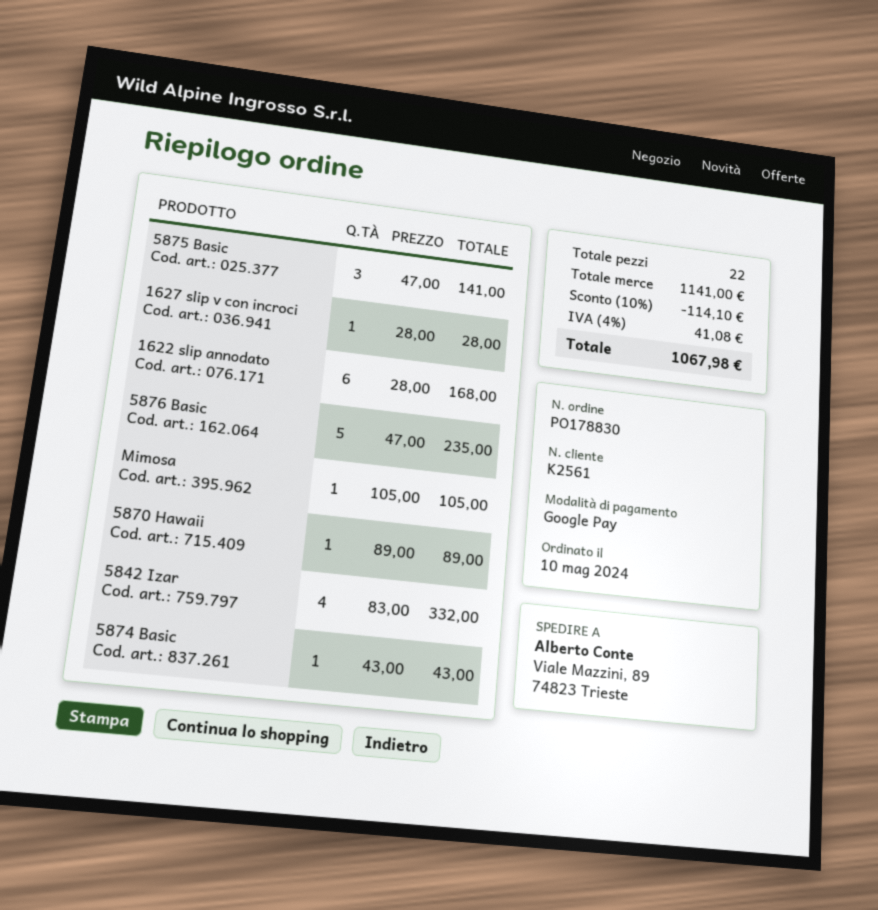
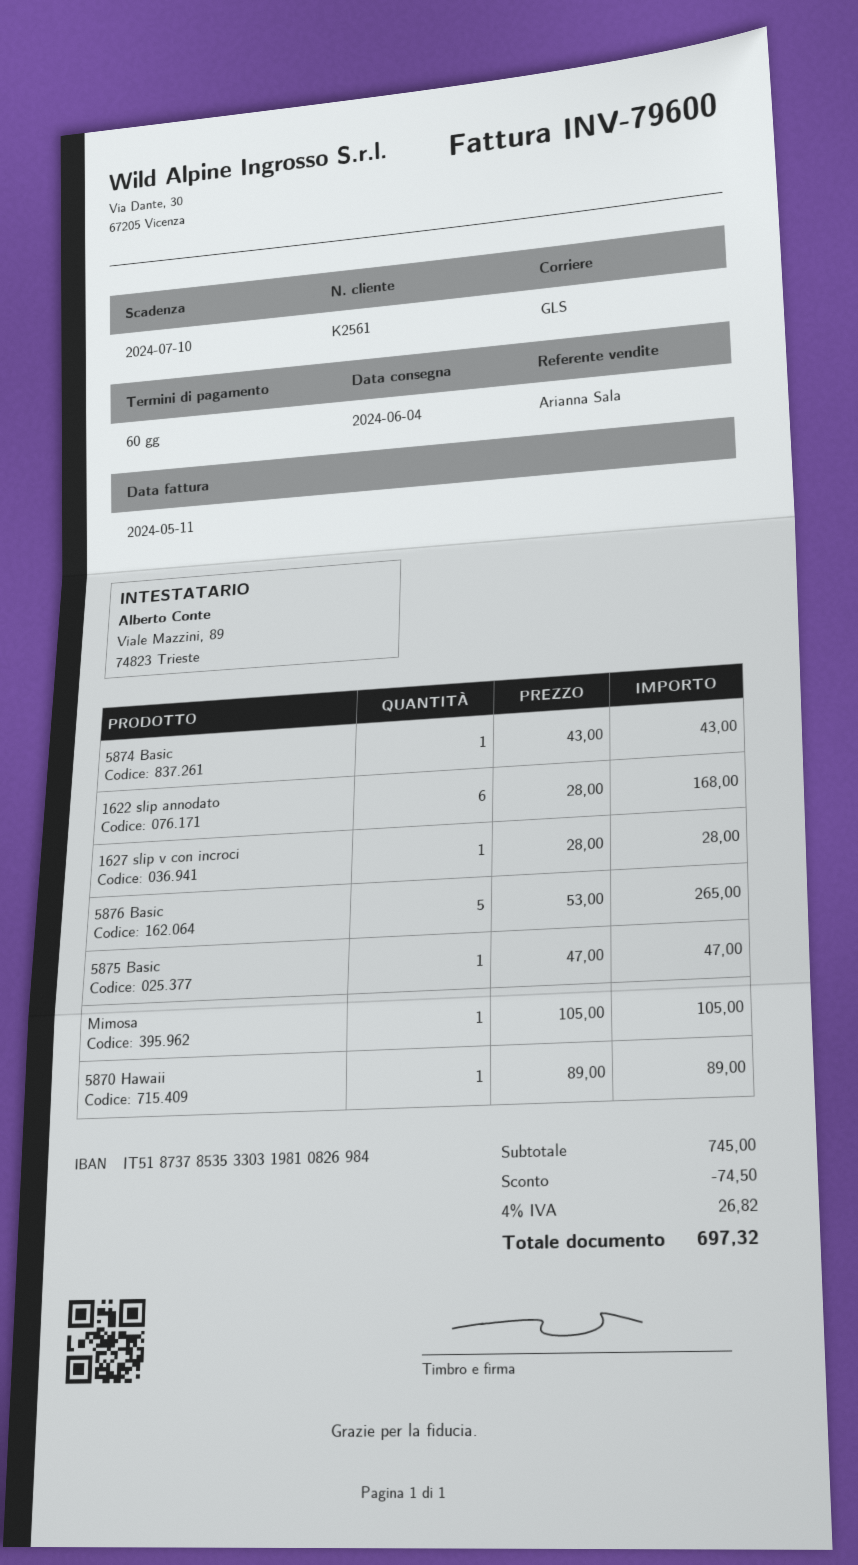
5875 Basic: 3 x 47.00 = 141.00 -> 1 x 47.00 = 47.00
5876 Basic: 5 x 47.00 = 235.00 -> 5 x 53.00 = 265.00
5842 Izar: 4 x 83.00 = 332.00 -> none
subtotal: 1141.00 -> 745.00
discount: 114.10 -> 74.50
tax: 4% = 41.08 -> 4% = 26.82
total: 1067.98 -> 697.32

